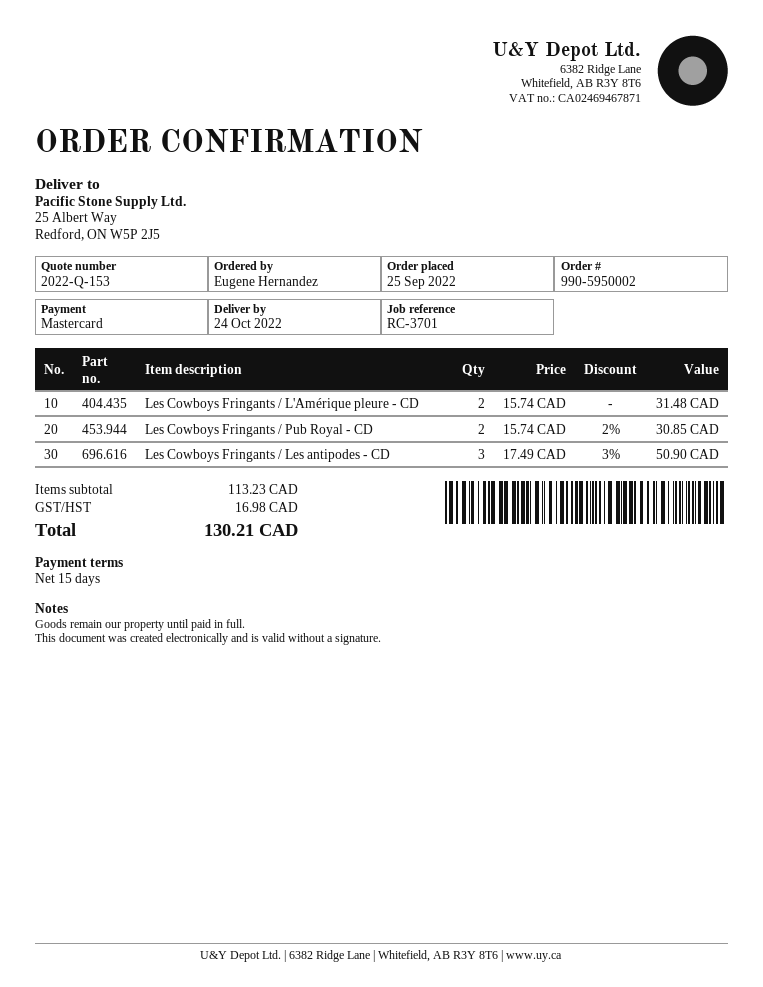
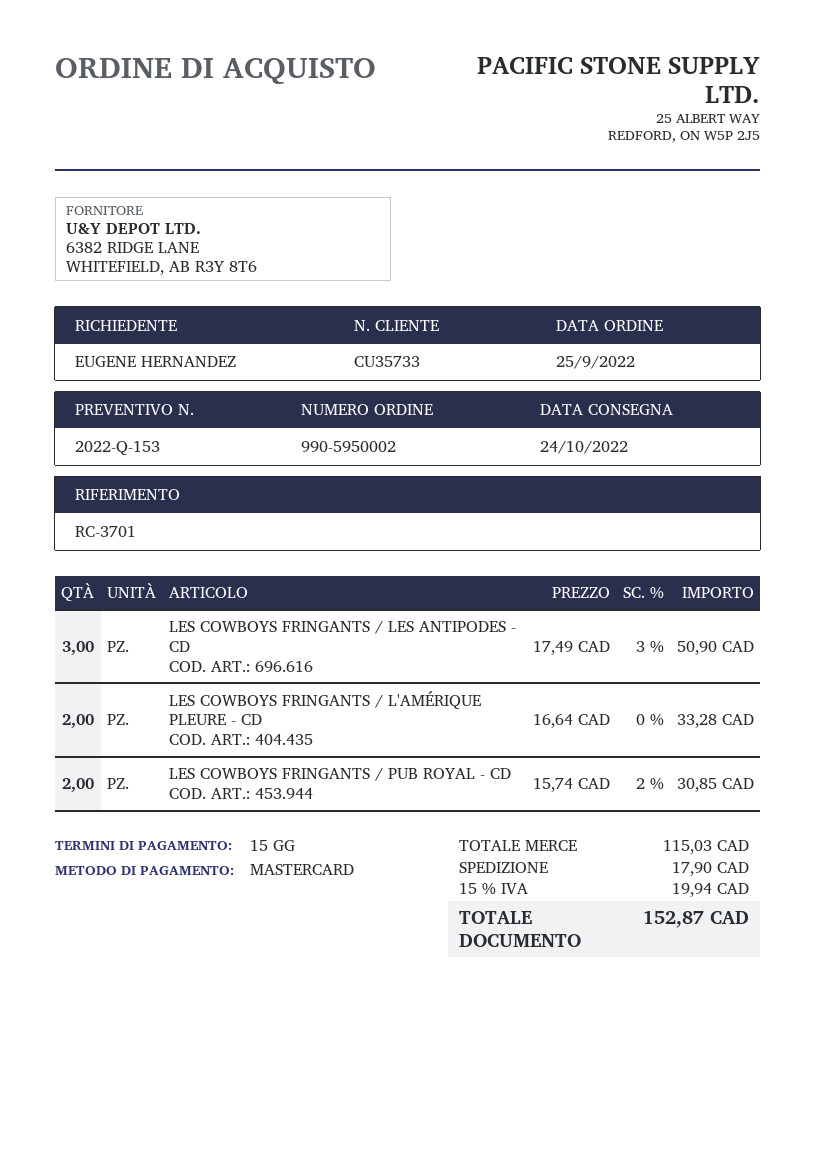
Les Cowboys Fringants / L'Amérique pleure - CD: 2 x 15.74 = 31.48 -> 2 x 16.64 = 33.28
subtotal: 113.23 -> 115.03
shipping: none -> 17.90
tax: 16.98 -> 19.94
total: 130.21 -> 152.87

